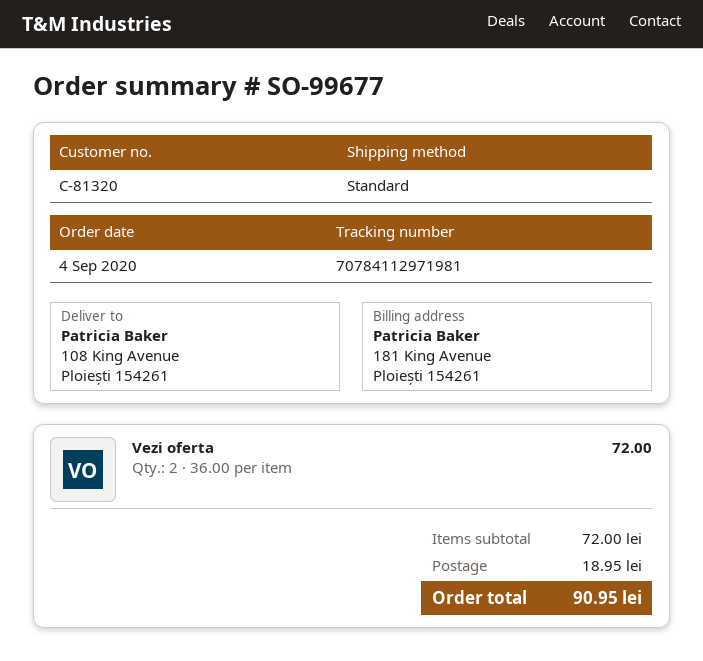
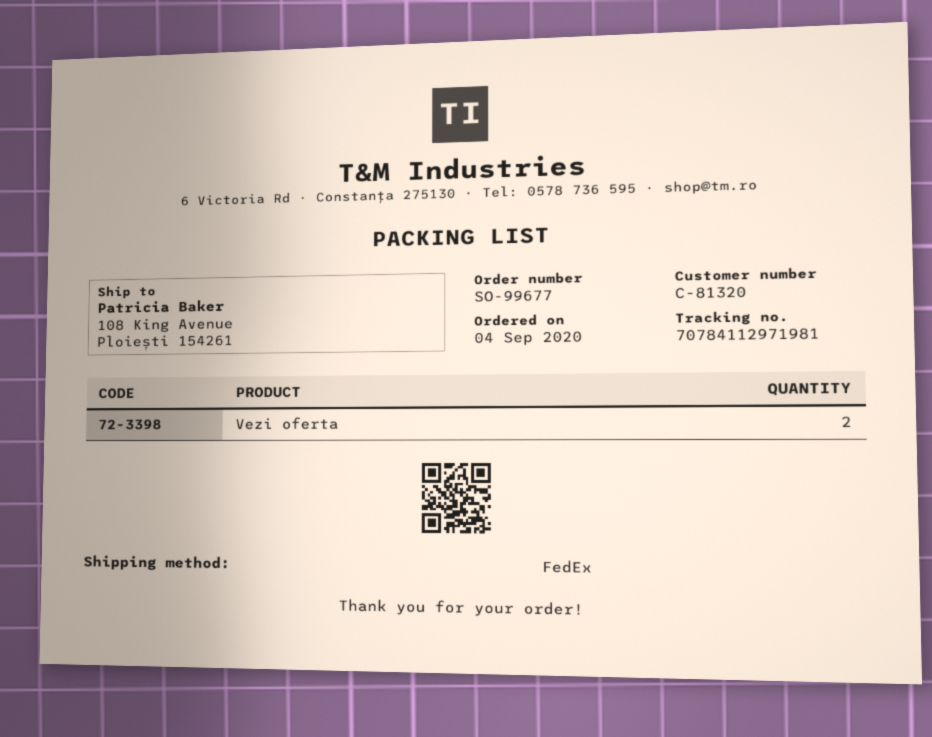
shipping method: standard -> FedEx

